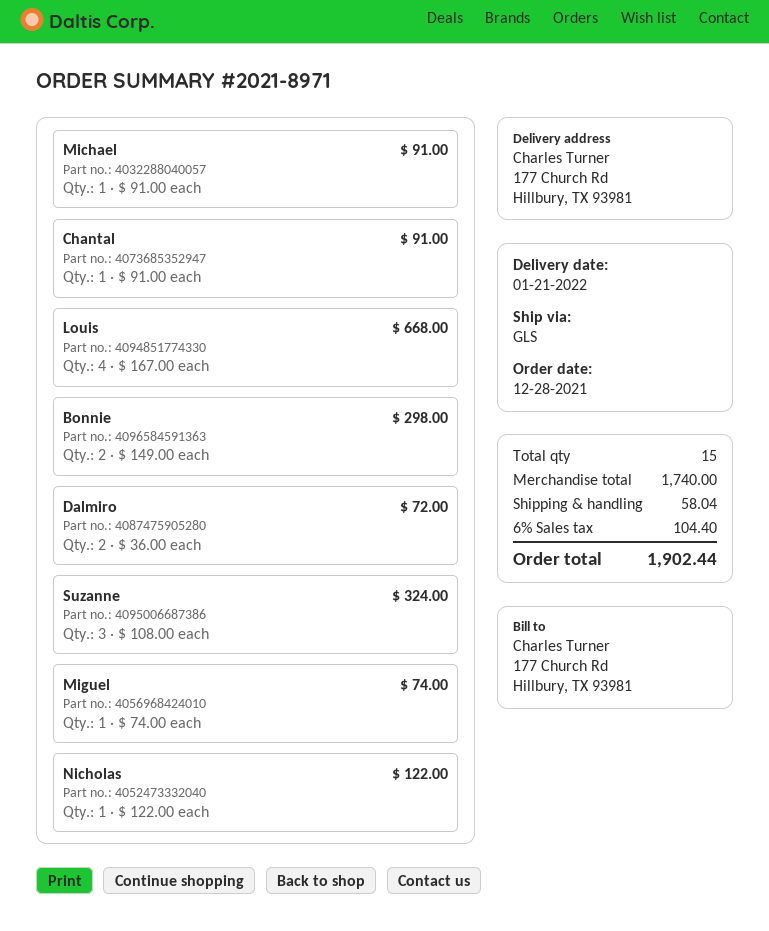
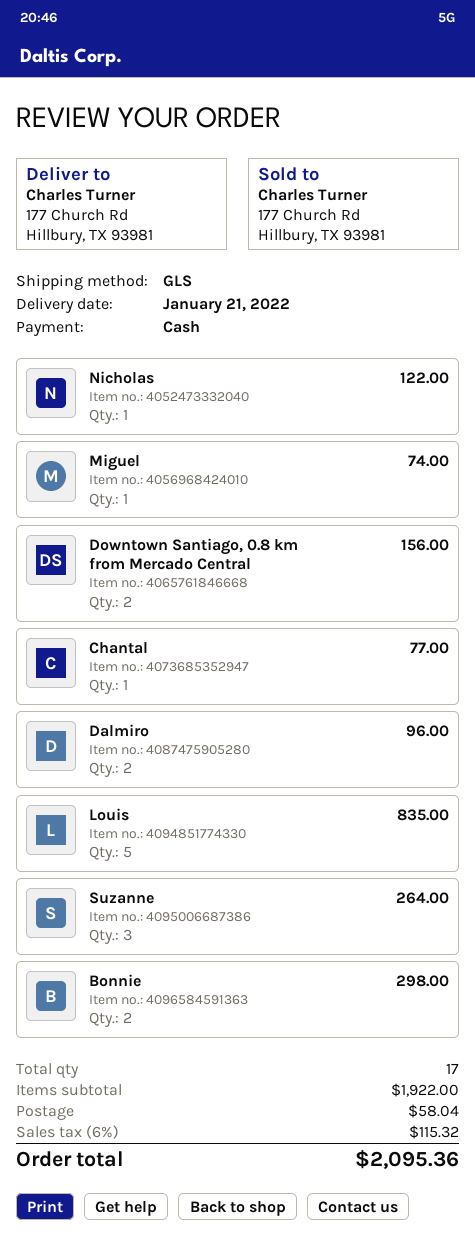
Michael: 1 for 91.00 -> none
Chantal: 1 for 91.00 -> 1 for 77.00
Louis: 4 for 668.00 -> 5 for 835.00
Dalmiro: 2 for 72.00 -> 2 for 96.00
Suzanne: 3 for 324.00 -> 3 for 264.00
Downtown Santiago, 0.8 km from Mercado Central: none -> 2 for 156.00
total quantity: 15 -> 17
subtotal: 1740.00 -> 1922.00
tax: 6% = 104.40 -> 6% = 115.32
total: 1902.44 -> 2095.36

